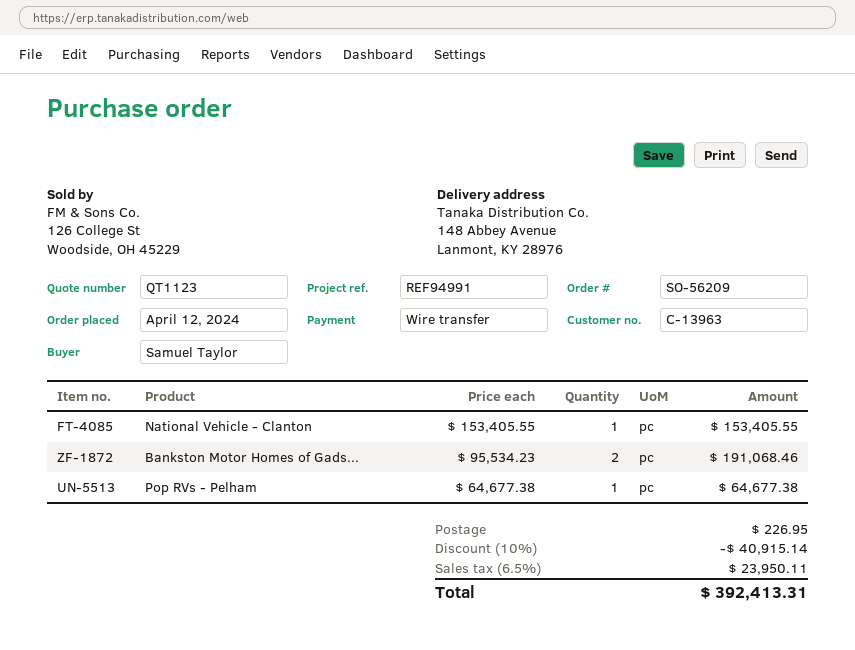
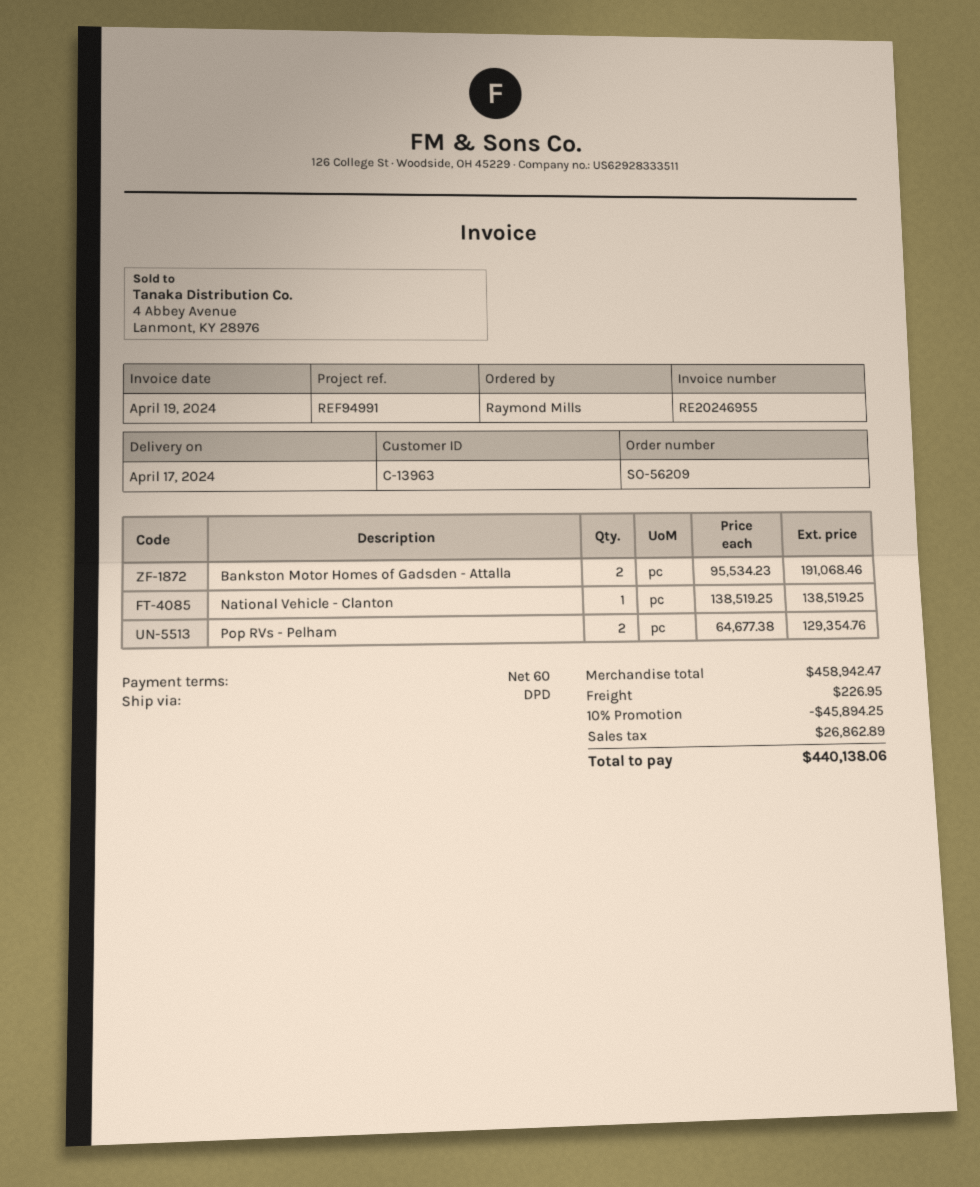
ordered by: Samuel Taylor -> Raymond Mills
National Vehicle - Clanton: 1 x 153405.55 = 153405.55 -> 1 x 138519.25 = 138519.25
Pop RVs - Pelham: 1 x 64677.38 = 64677.38 -> 2 x 64677.38 = 129354.76
discount: 10% = 40915.14 -> 10% = 45894.25
tax: 23950.11 -> 26862.89
total: 392413.31 -> 440138.06

